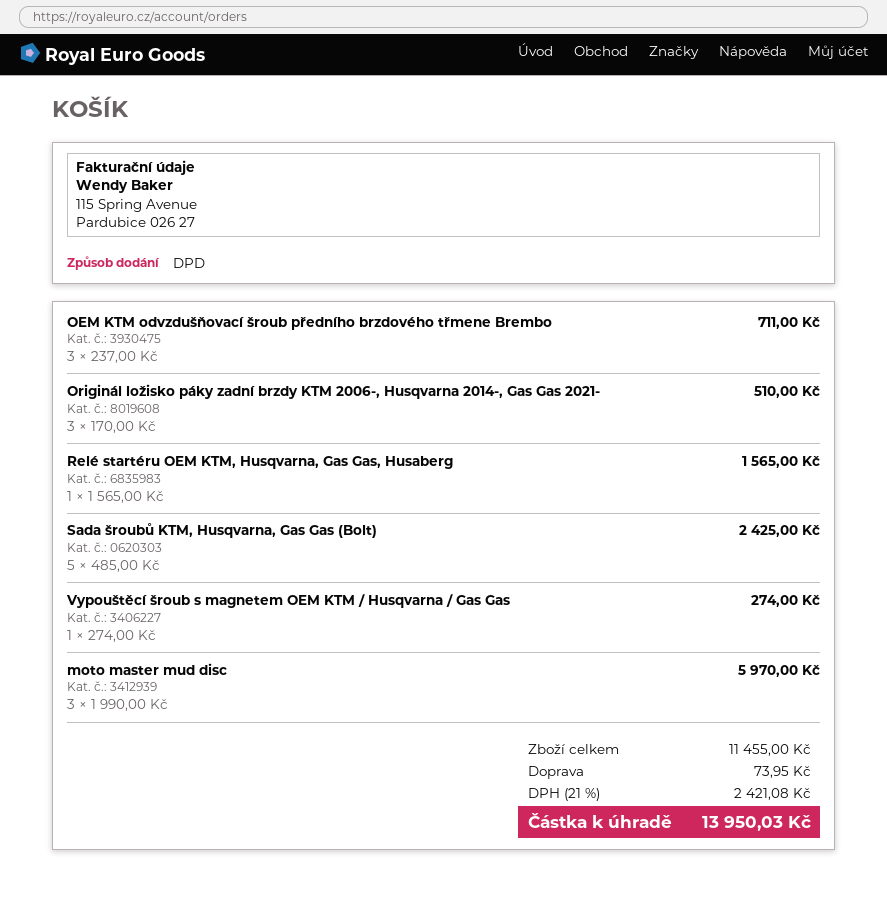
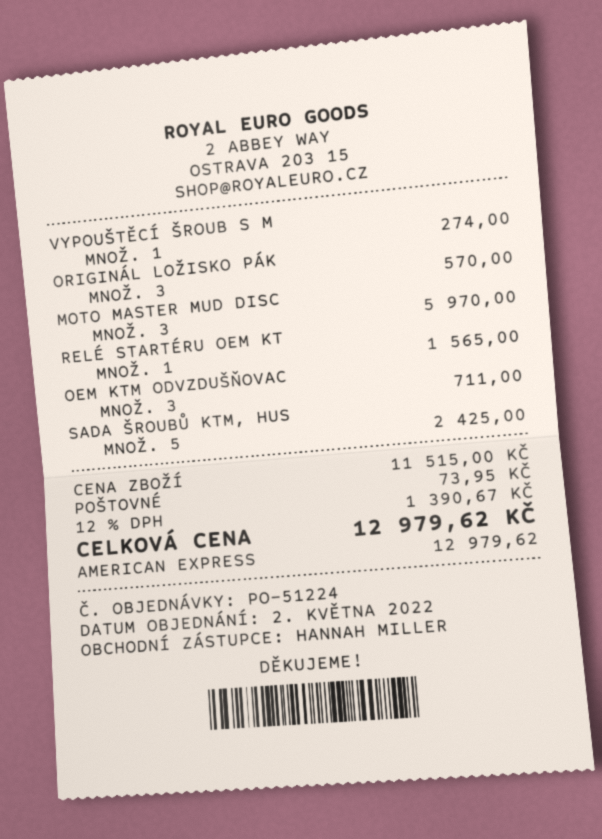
Originál ložisko páky zadní brzdy KTM 2006-, Husqvarna 2014-, Gas Gas 2021-: 3 for 510.00 -> 3 for 570.00
subtotal: 11455.00 -> 11515.00
tax: 21% = 2421.08 -> 12% = 1390.67
total: 13950.03 -> 12979.62

